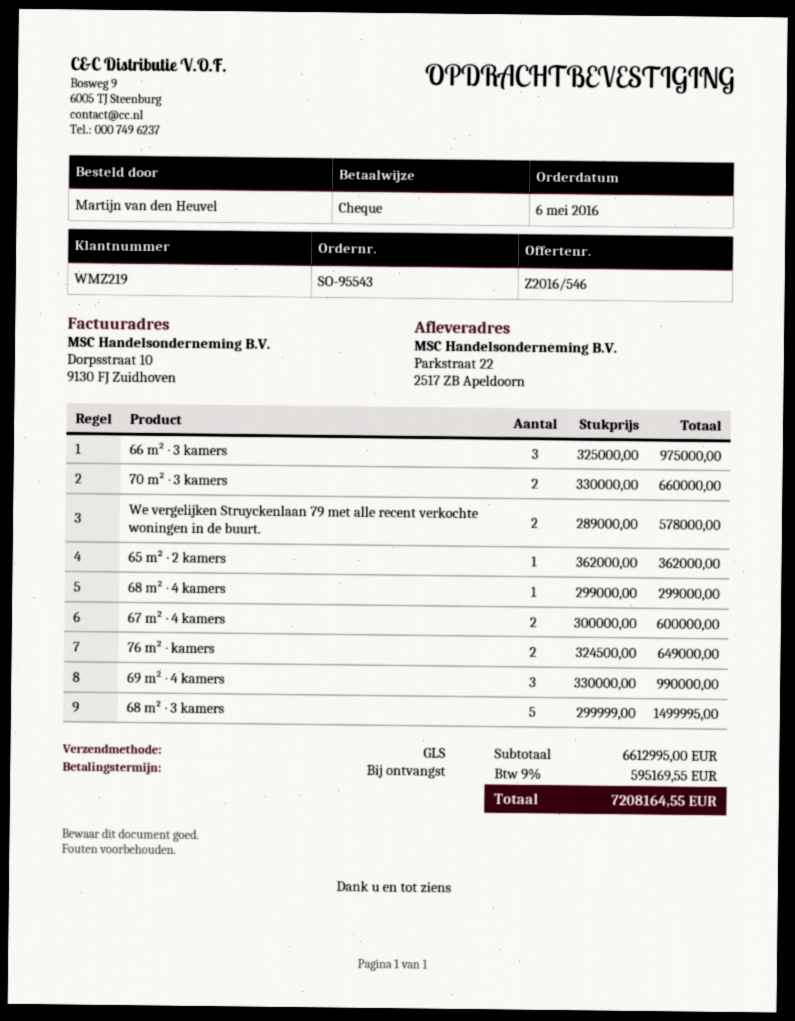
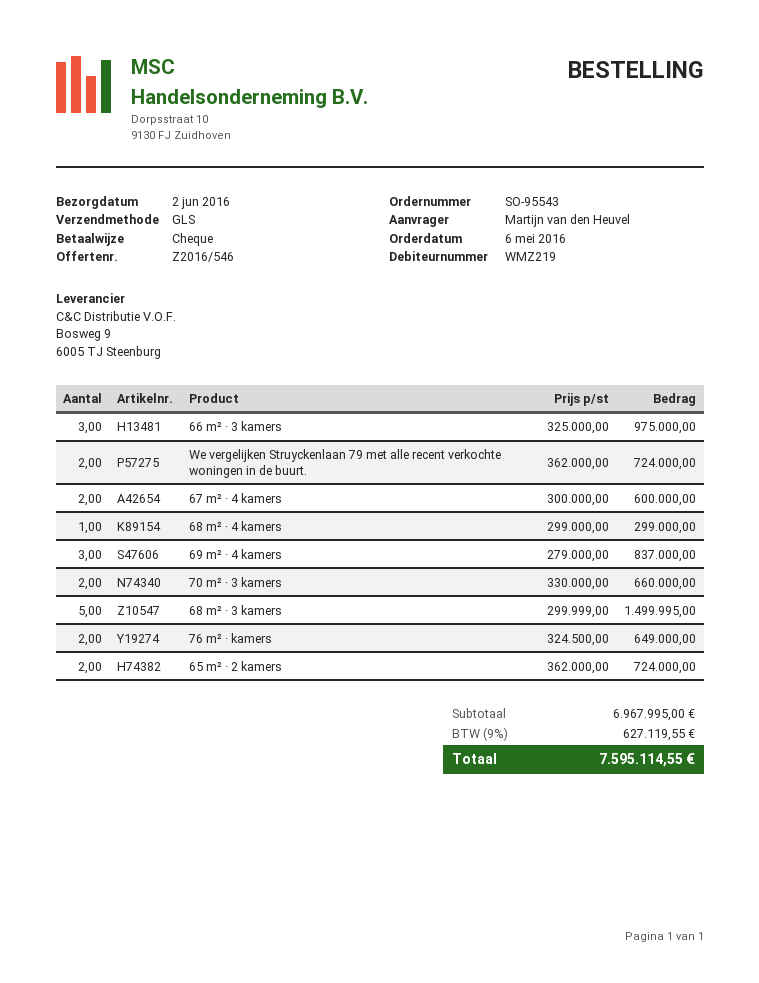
We vergelijken Struyckenlaan 79 met alle recent verkochte woningen in de buurt.: 2 x 289000.00 = 578000.00 -> 2 x 362000.00 = 724000.00
65 m² · 2 kamers: 1 x 362000.00 = 362000.00 -> 2 x 362000.00 = 724000.00
69 m² · 4 kamers: 3 x 330000.00 = 990000.00 -> 3 x 279000.00 = 837000.00
subtotal: 6612995.00 -> 6967995.00
tax: 9% = 595169.55 -> 9% = 627119.55
total: 7208164.55 -> 7595114.55

